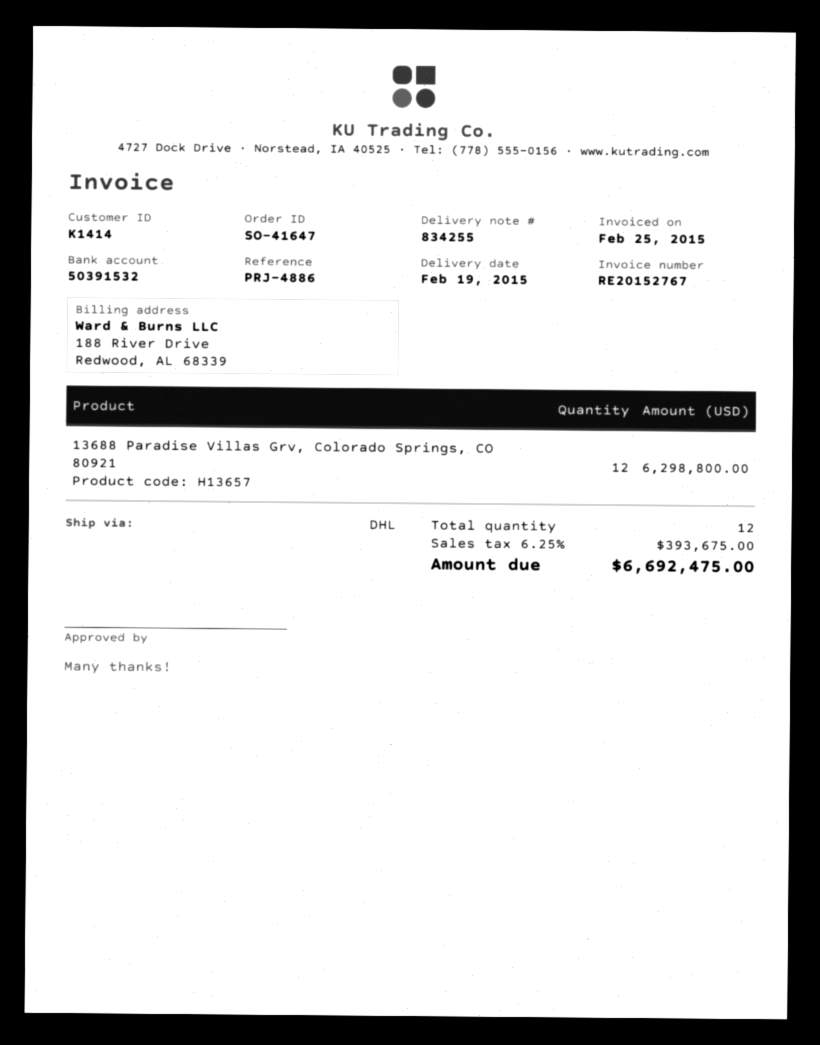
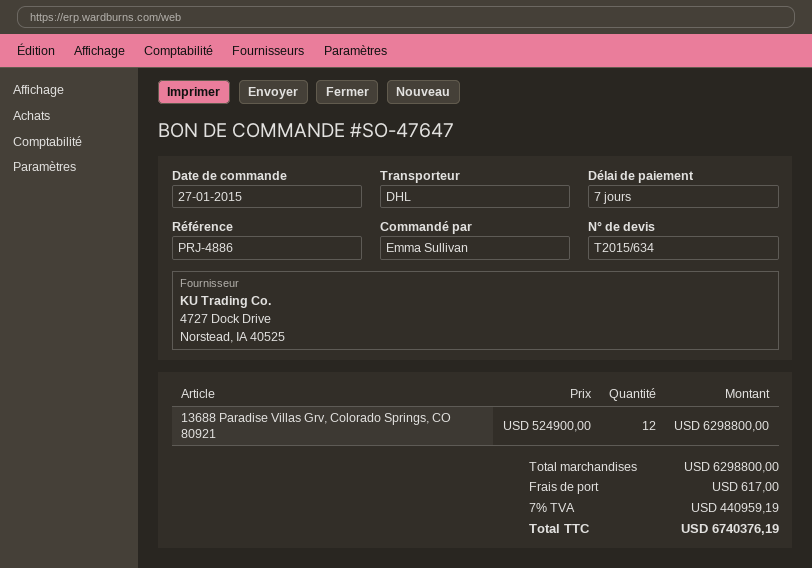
order number: SO-41647 -> SO-47647
shipping: none -> 617.00
tax: 6.25% = 393675.00 -> 7% = 440959.19
total: 6692475.00 -> 6740376.19

